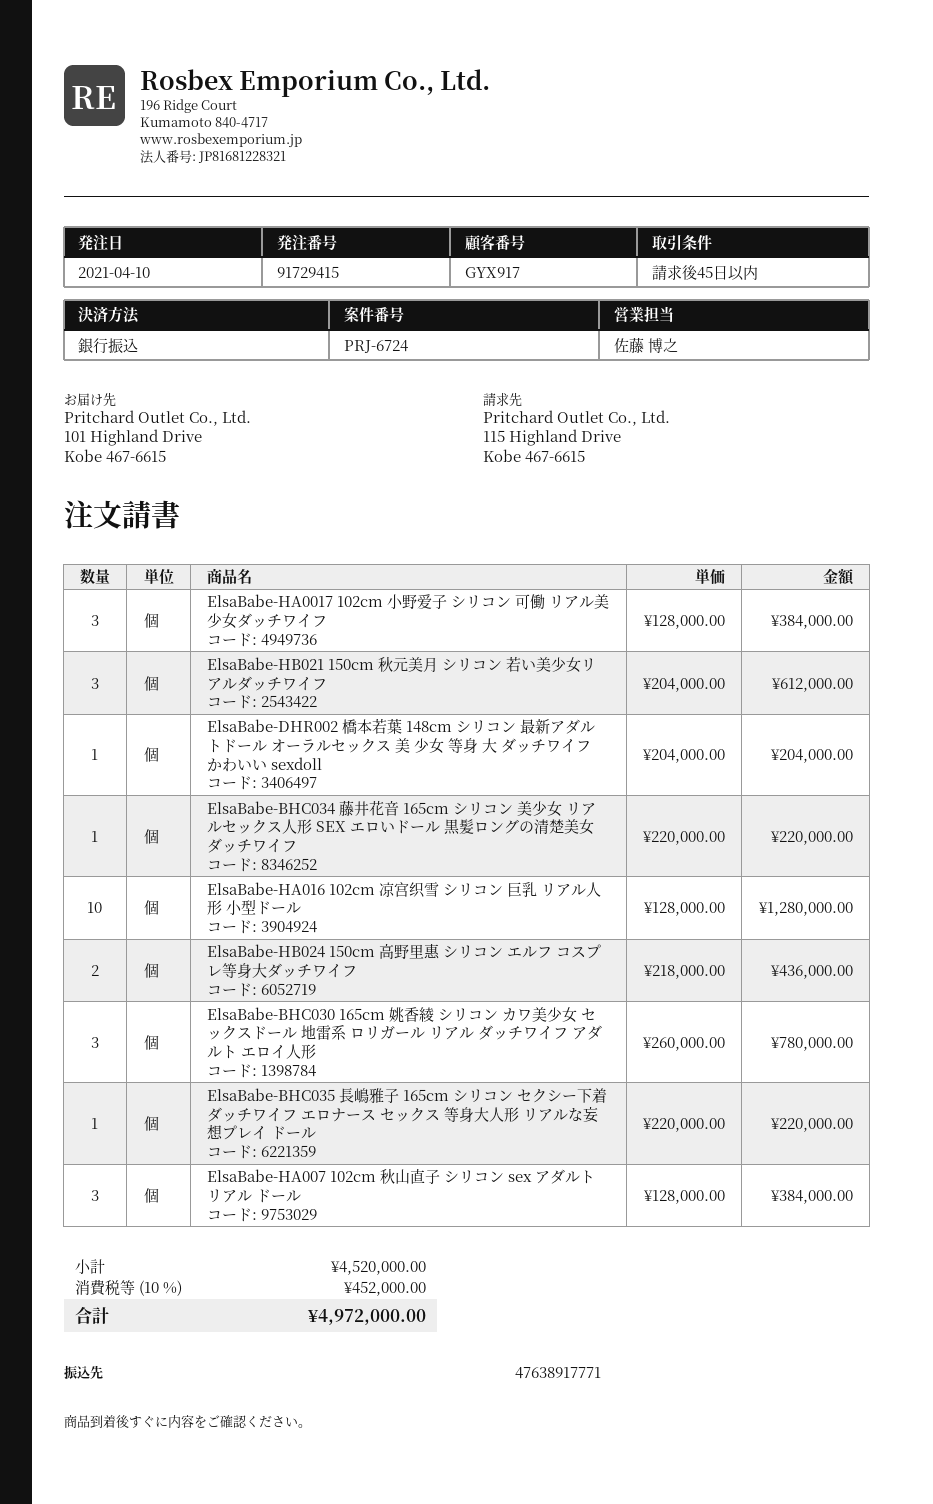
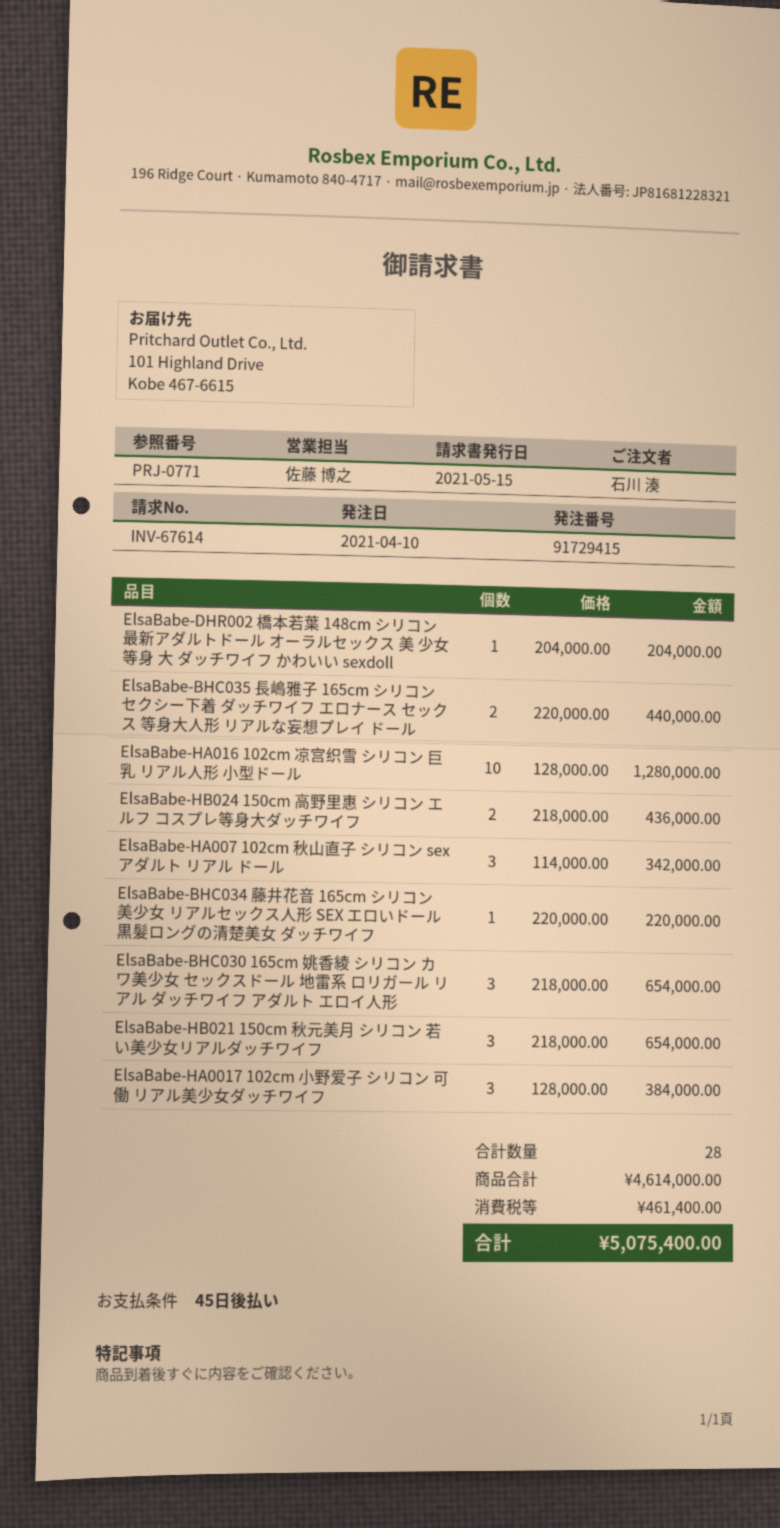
reference: PRJ-6724 -> PRJ-0771
ElsaBabe-HB021 150cm 秋元美月 シリコン 若い美少女リアルダッチワイフ: 3 x 204000.00 = 612000.00 -> 3 x 218000.00 = 654000.00
ElsaBabe-BHC030 165cm 姚香綾 シリコン カワ美少女 セックスドール 地雷系 ロリガール リアル ダッチワイフ アダルト エロイ人形: 3 x 260000.00 = 780000.00 -> 3 x 218000.00 = 654000.00
ElsaBabe-BHC035 長嶋雅子 165cm シリコン セクシー下着 ダッチワイフ エロナース セックス 等身大人形 リアルな妄想プレイ ドール: 1 x 220000.00 = 220000.00 -> 2 x 220000.00 = 440000.00
ElsaBabe-HA007 102cm 秋山直子 シリコン sex アダルト リアル ドール: 3 x 128000.00 = 384000.00 -> 3 x 114000.00 = 342000.00
subtotal: 4520000.00 -> 4614000.00
tax: 452000.00 -> 461400.00
total: 4972000.00 -> 5075400.00

